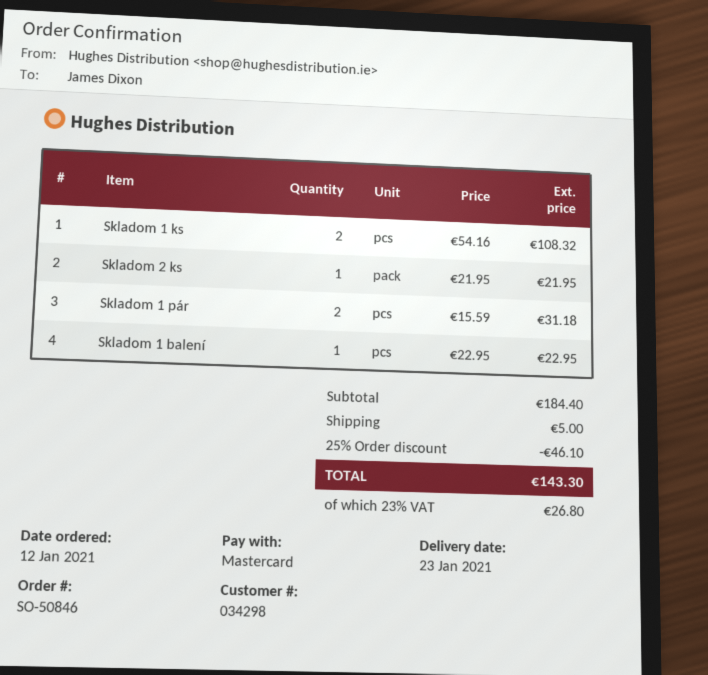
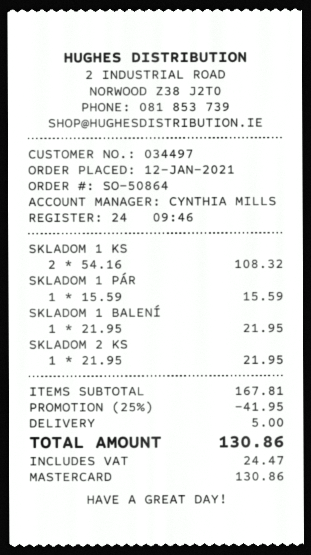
order number: SO-50846 -> SO-50864
customer number: 034298 -> 034497
Skladom 1 pár: 2 x 15.59 = 31.18 -> 1 x 15.59 = 15.59
Skladom 1 balení: 1 x 22.95 = 22.95 -> 1 x 21.95 = 21.95
subtotal: 184.40 -> 167.81
discount: 25% = 46.10 -> 25% = 41.95
tax: 26.80 -> 24.47
total: 143.30 -> 130.86

